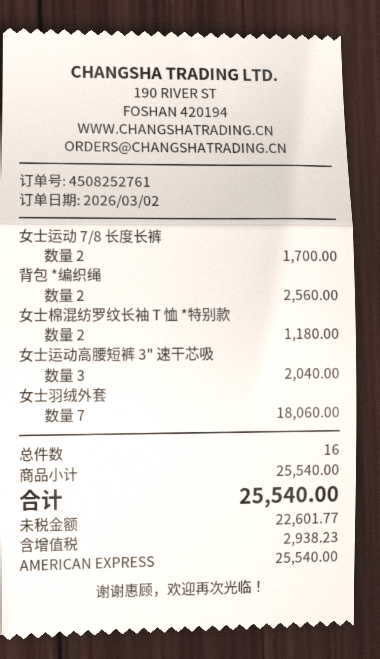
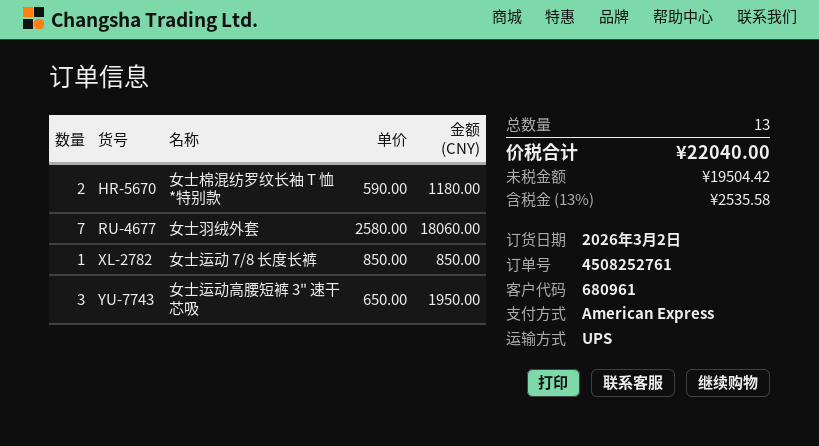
女士运动 7/8 长度长裤: 2 for 1700.00 -> 1 for 850.00
背包 *编织绳: 2 for 2560.00 -> none
女士运动高腰短裤 3" 速干芯吸: 3 for 2040.00 -> 3 for 1950.00
total quantity: 16 -> 13
net: 22601.77 -> 19504.42
tax: 2938.23 -> 2535.58
total: 25540.00 -> 22040.00

